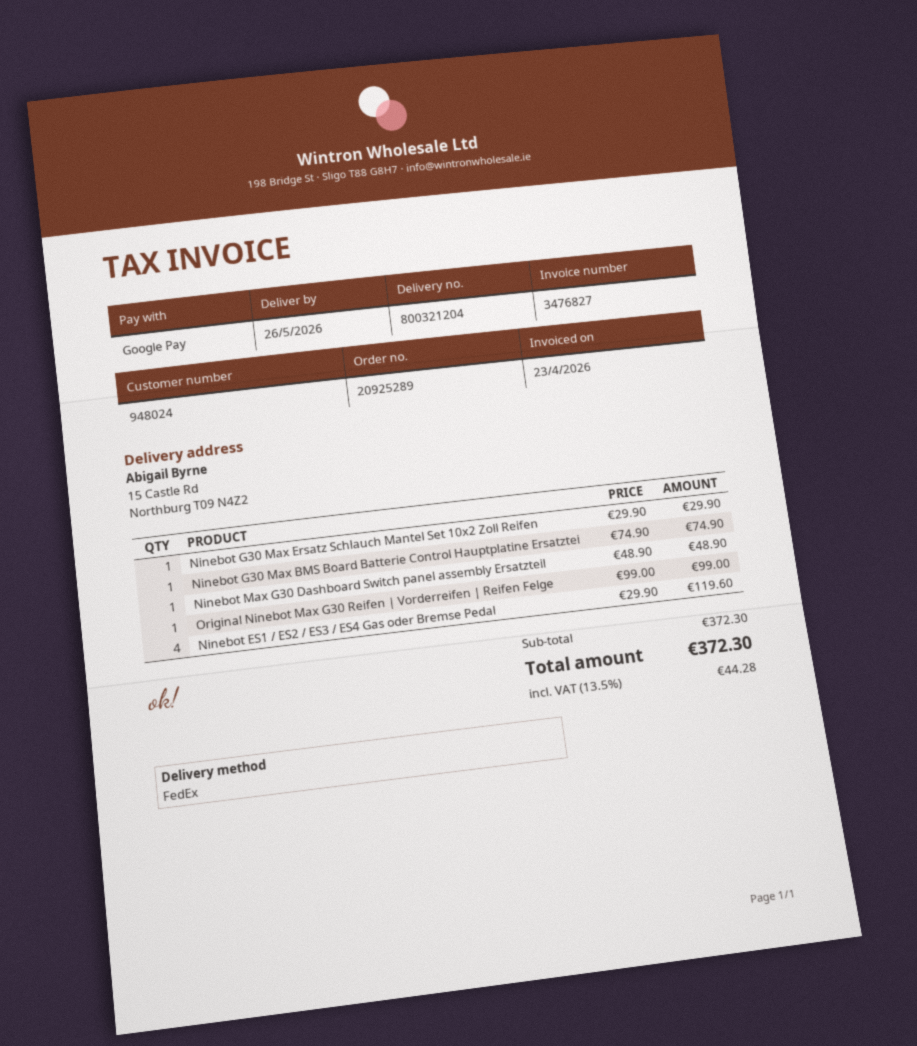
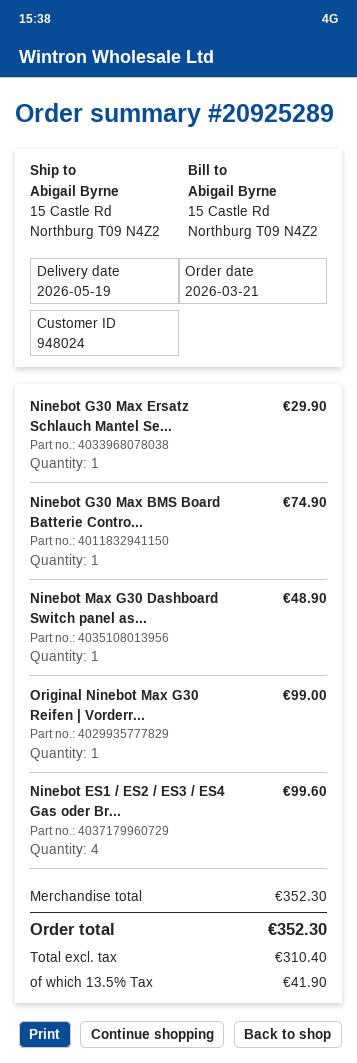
delivery date: 2026-05-26 -> 2026-05-19
Ninebot ES1 / ES2 / ES3 / ES4 Gas oder Bremse Pedal: 4 for 119.60 -> 4 for 99.60
subtotal: 372.30 -> 352.30
tax: 13.5% = 44.28 -> 13.5% = 41.90
total: 372.30 -> 352.30

